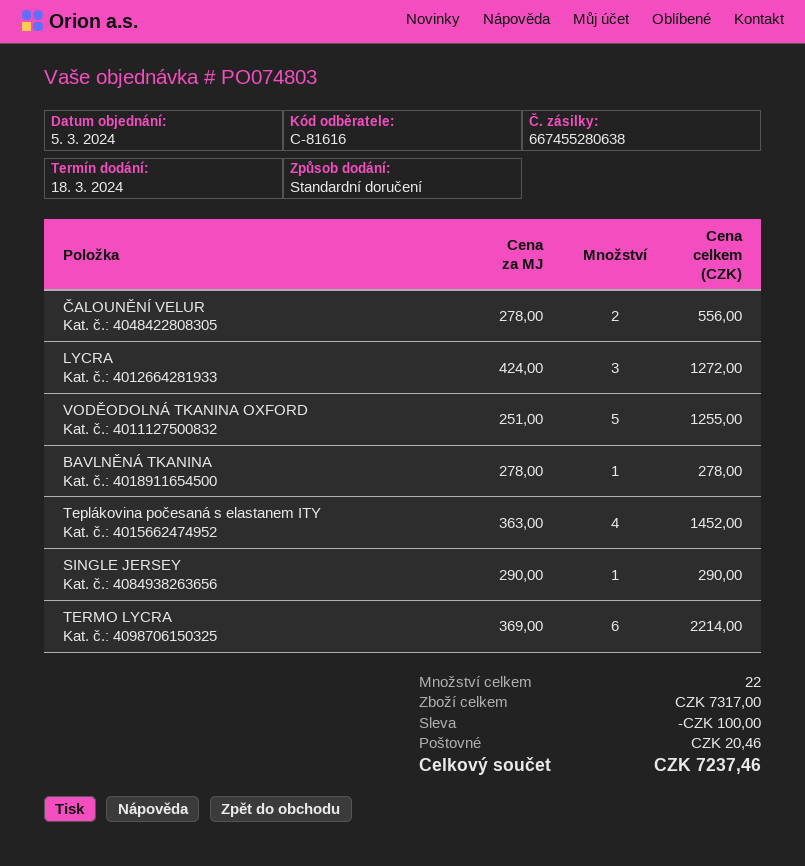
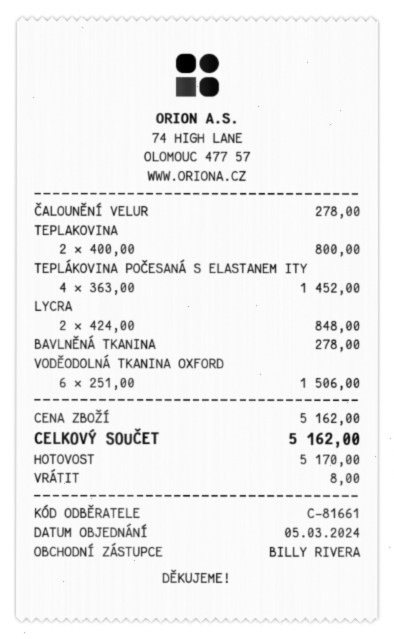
customer number: C-81616 -> C-81661
ČALOUNĚNÍ VELUR: 2 x 278.00 = 556.00 -> 1 x 278.00 = 278.00
LYCRA: 3 x 424.00 = 1272.00 -> 2 x 424.00 = 848.00
VODĚODOLNÁ TKANINA OXFORD: 5 x 251.00 = 1255.00 -> 6 x 251.00 = 1506.00
SINGLE JERSEY: 1 x 290.00 = 290.00 -> none
TERMO LYCRA: 6 x 369.00 = 2214.00 -> none
TEPLAKOVINA: none -> 2 x 400.00 = 800.00
subtotal: 7317.00 -> 5162.00
discount: 100.00 -> none
shipping: 20.46 -> none
total: 7237.46 -> 5162.00

